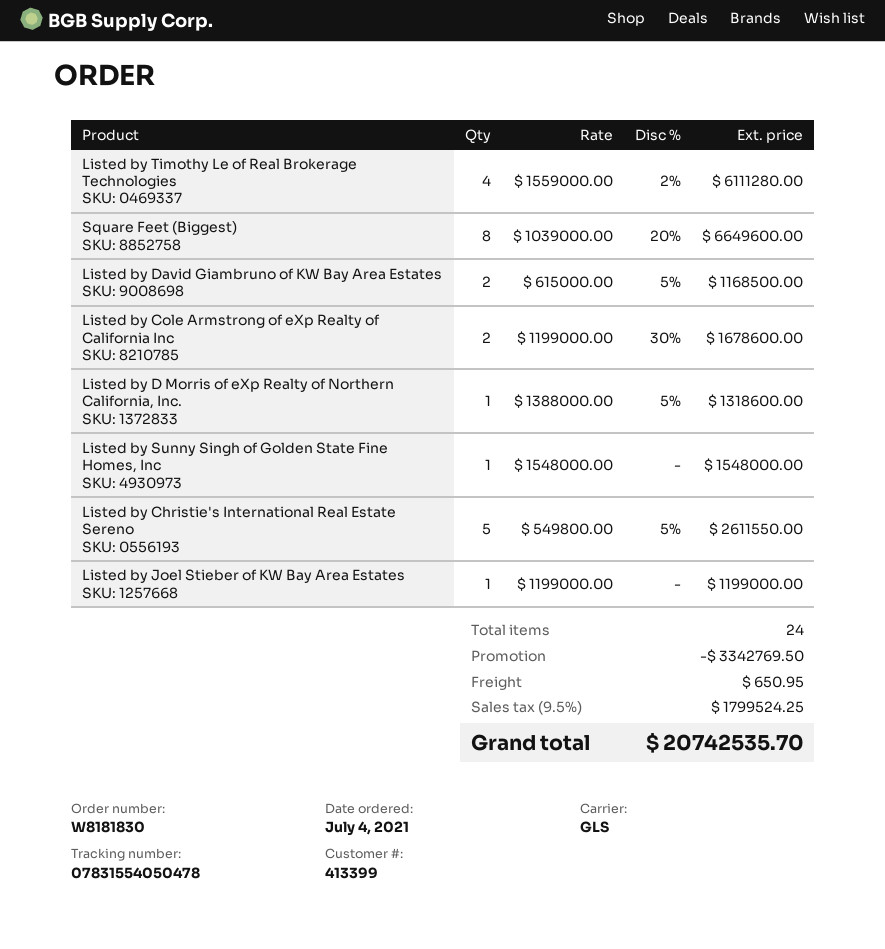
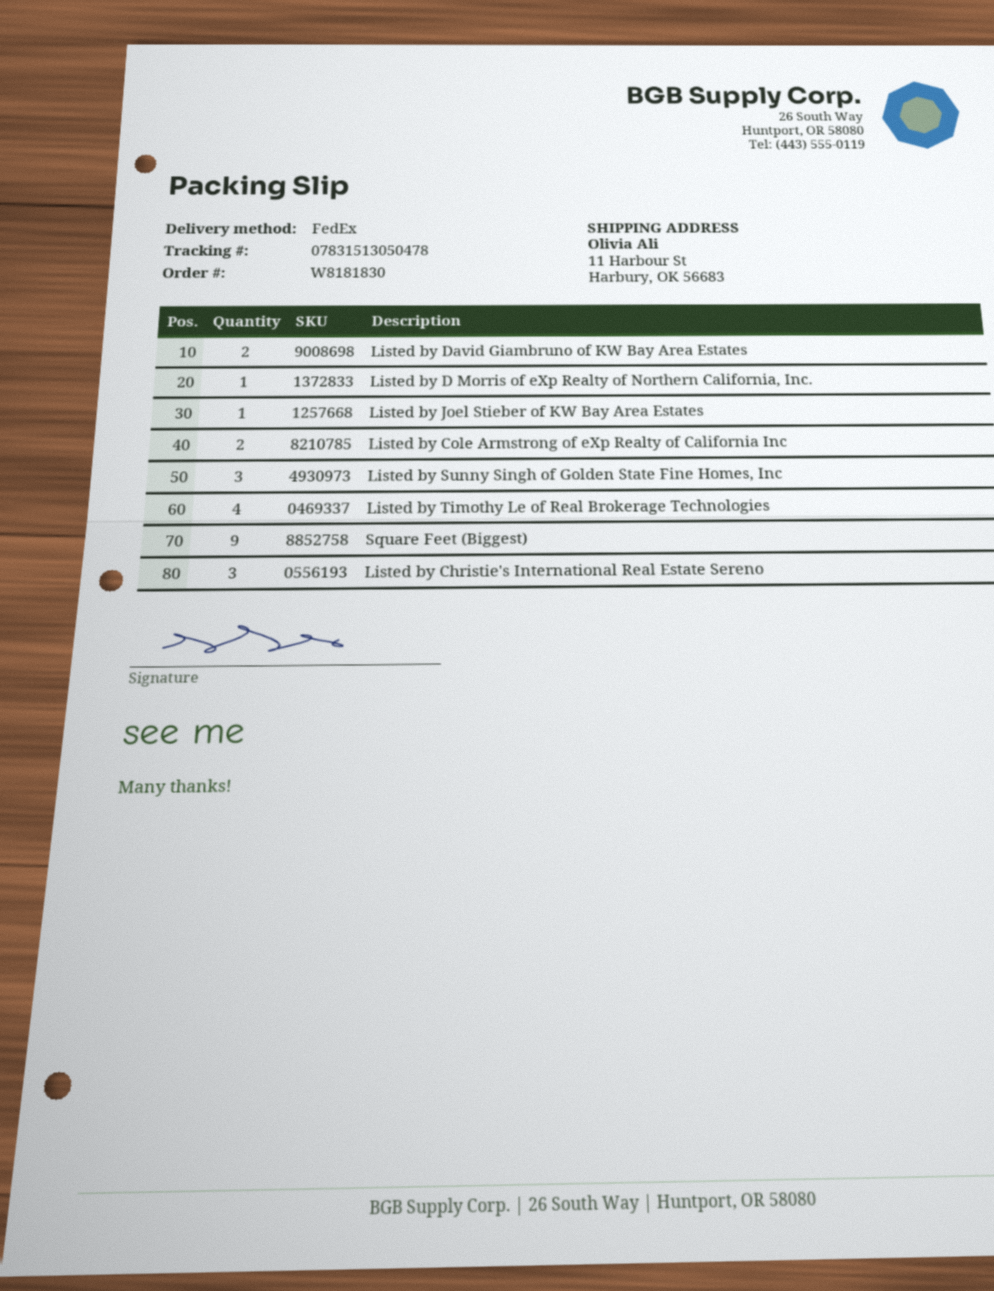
shipping method: GLS -> FedEx
tracking number: 07831554050478 -> 07831513050478
Square Feet (Biggest): 8 -> 9
Listed by Sunny Singh of Golden State Fine Homes, Inc: 1 -> 3
Listed by Christie's International Real Estate Sereno: 5 -> 3

